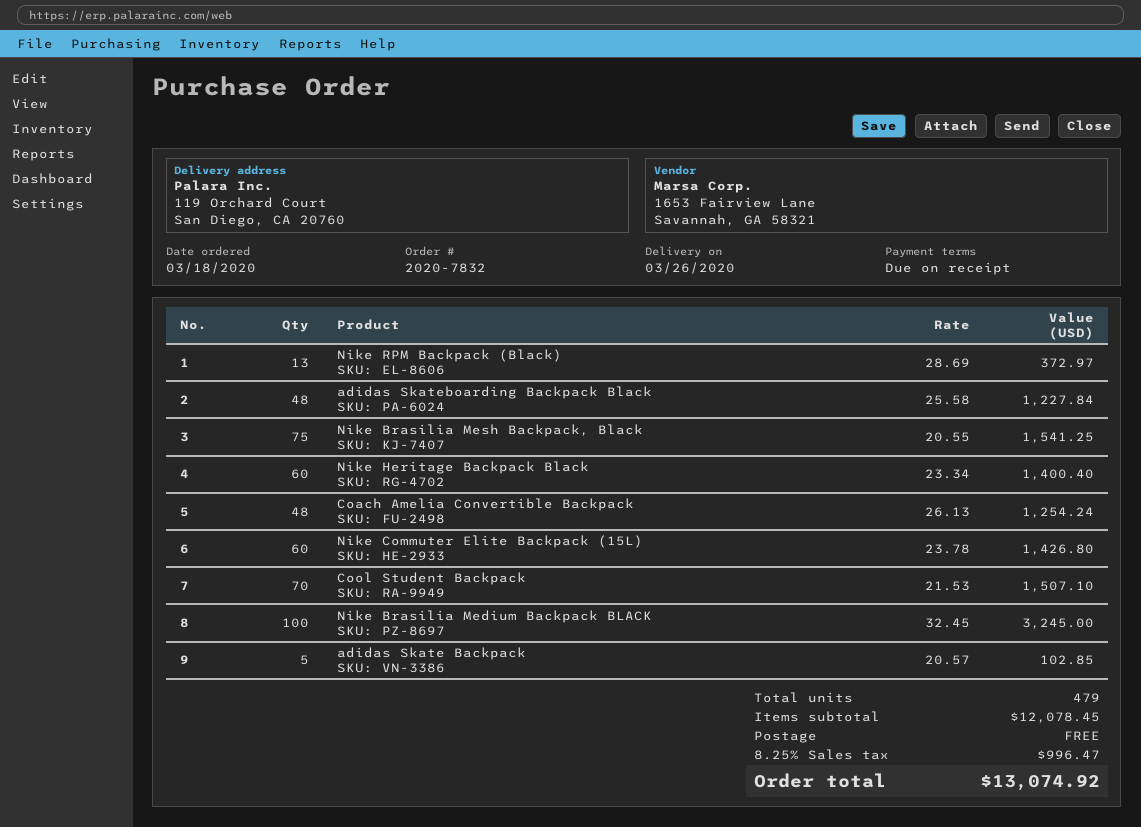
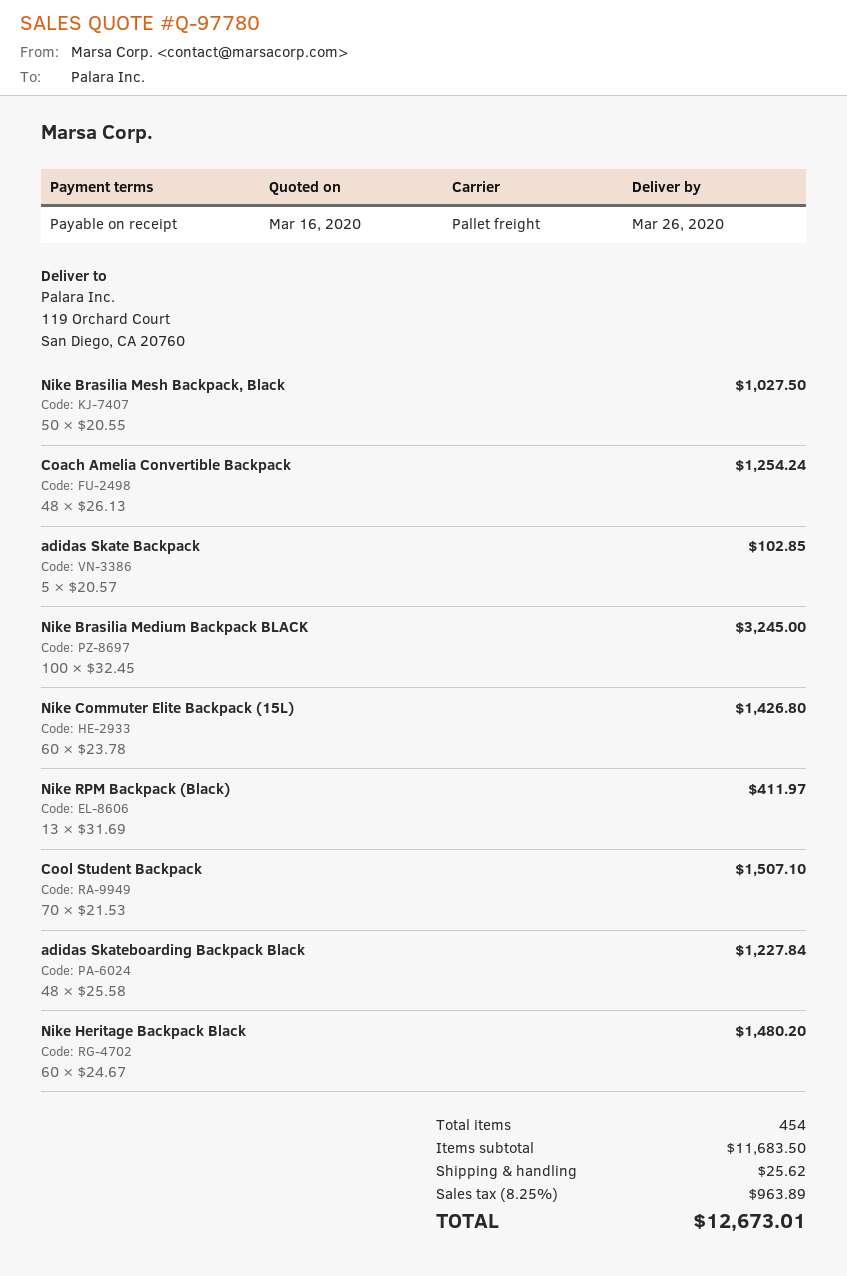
Nike RPM Backpack (Black): 13 x 28.69 = 372.97 -> 13 x 31.69 = 411.97
Nike Brasilia Mesh Backpack, Black: 75 x 20.55 = 1541.25 -> 50 x 20.55 = 1027.50
Nike Heritage Backpack Black: 60 x 23.34 = 1400.40 -> 60 x 24.67 = 1480.20
total quantity: 479 -> 454
subtotal: 12078.45 -> 11683.50
shipping: 0.00 -> 25.62
tax: 8.25% = 996.47 -> 8.25% = 963.89
total: 13074.92 -> 12673.01

